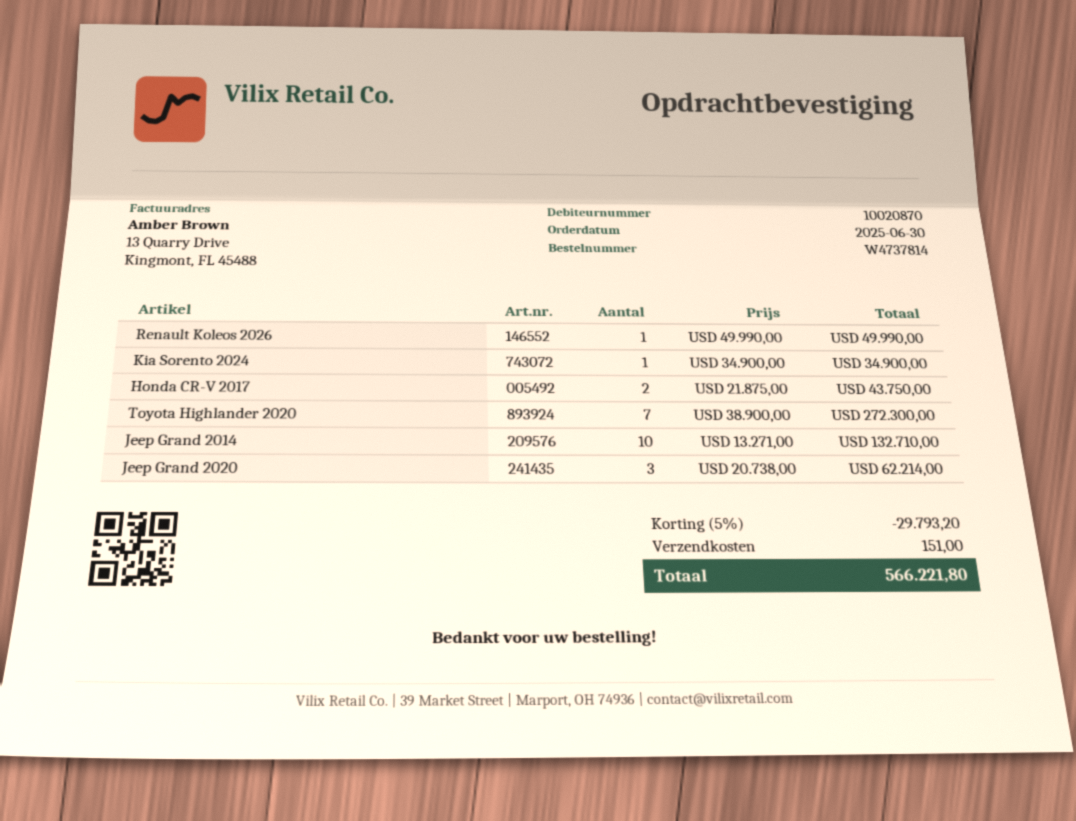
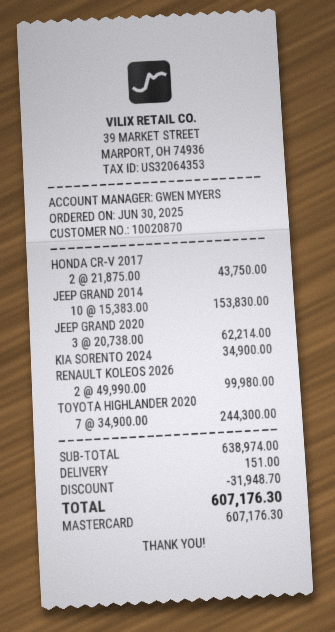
Renault Koleos 2026: 1 x 49990.00 = 49990.00 -> 2 x 49990.00 = 99980.00
Toyota Highlander 2020: 7 x 38900.00 = 272300.00 -> 7 x 34900.00 = 244300.00
Jeep Grand 2014: 10 x 13271.00 = 132710.00 -> 10 x 15383.00 = 153830.00
discount: 29793.20 -> 31948.70
total: 566221.80 -> 607176.30

